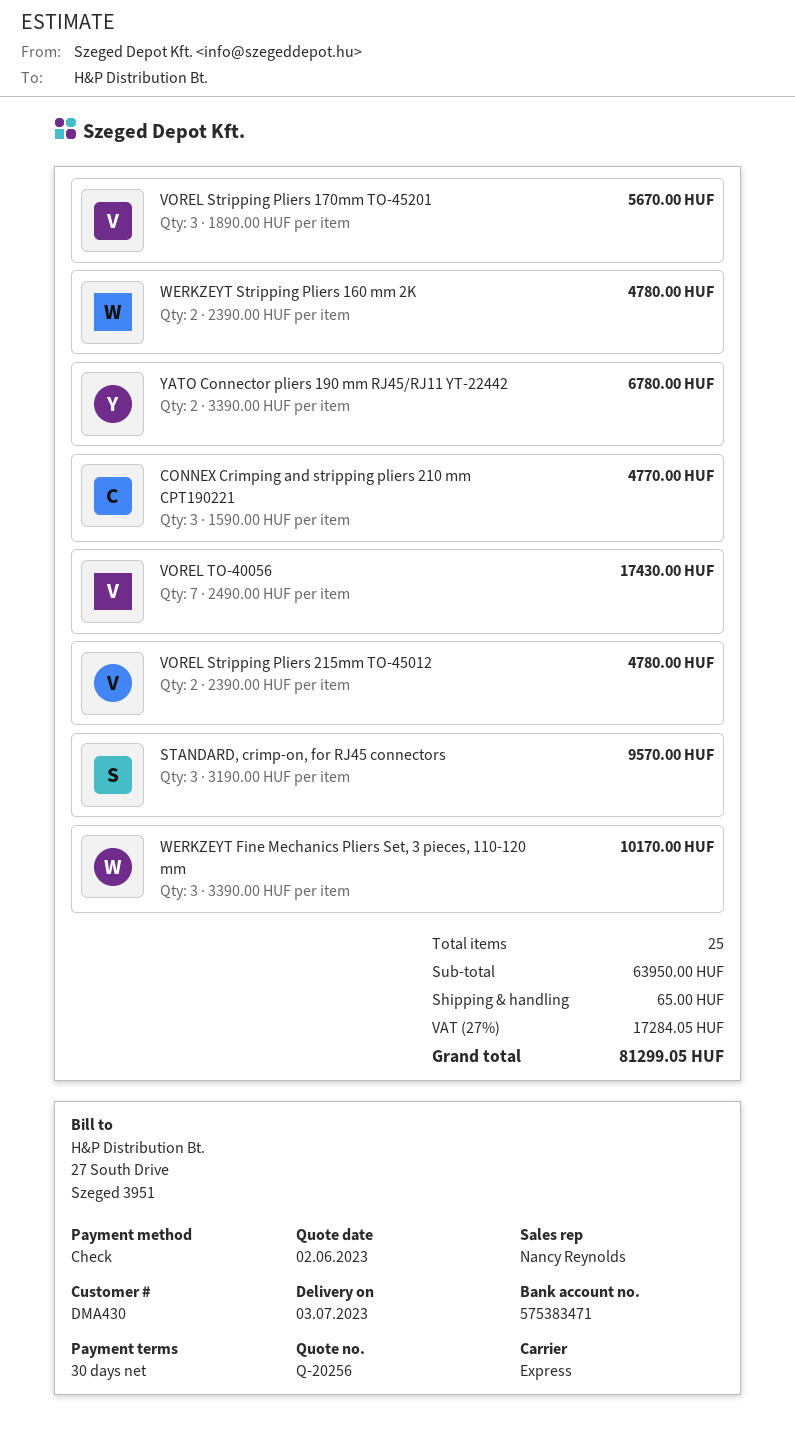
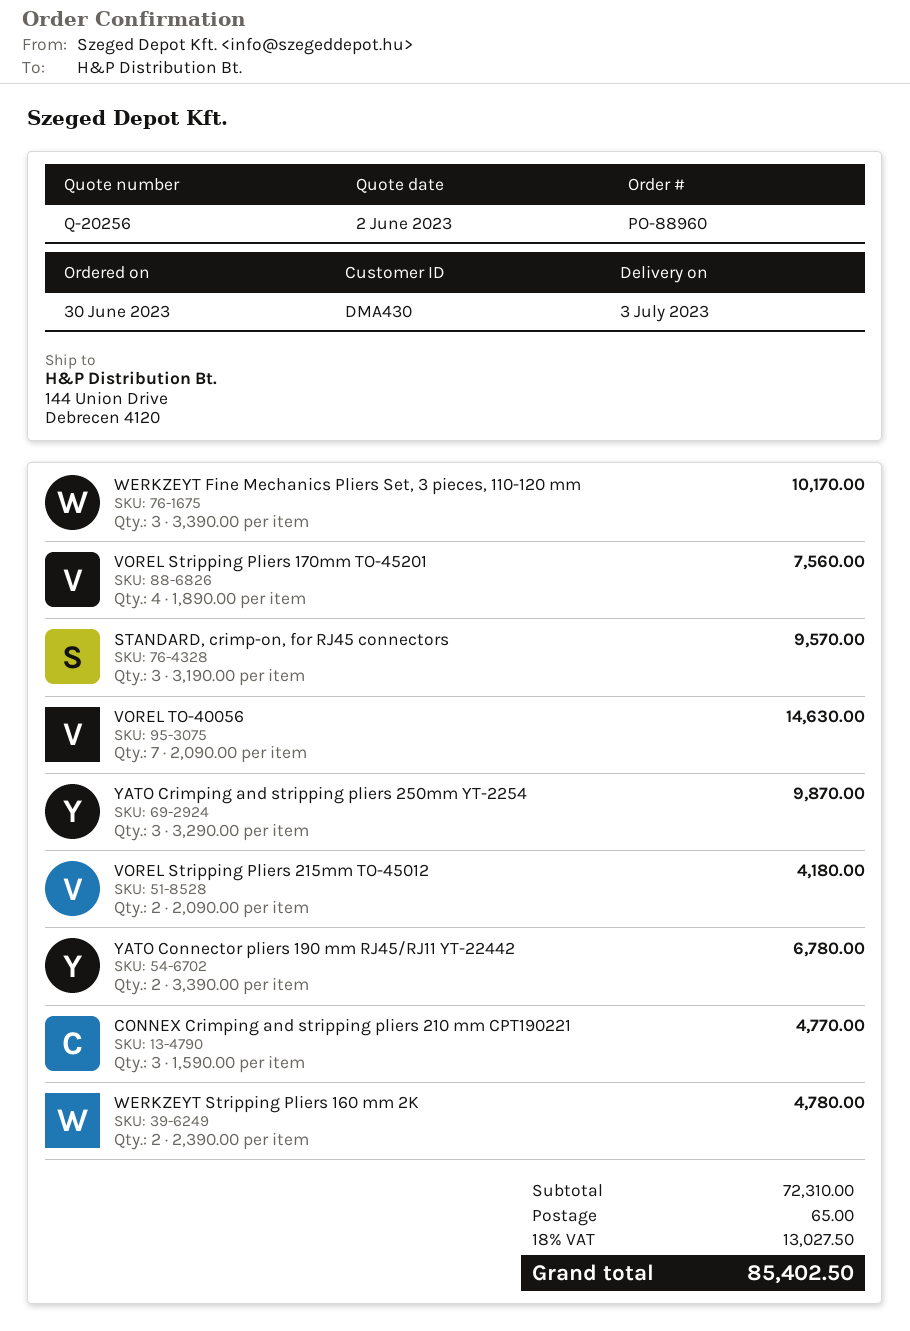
VOREL Stripping Pliers 170mm TO-45201: 3 x 1890.00 = 5670.00 -> 4 x 1890.00 = 7560.00
VOREL TO-40056: 7 x 2490.00 = 17430.00 -> 7 x 2090.00 = 14630.00
VOREL Stripping Pliers 215mm TO-45012: 2 x 2390.00 = 4780.00 -> 2 x 2090.00 = 4180.00
YATO Crimping and stripping pliers 250mm YT-2254: none -> 3 x 3290.00 = 9870.00
subtotal: 63950.00 -> 72310.00
tax: 27% = 17284.05 -> 18% = 13027.50
total: 81299.05 -> 85402.50

